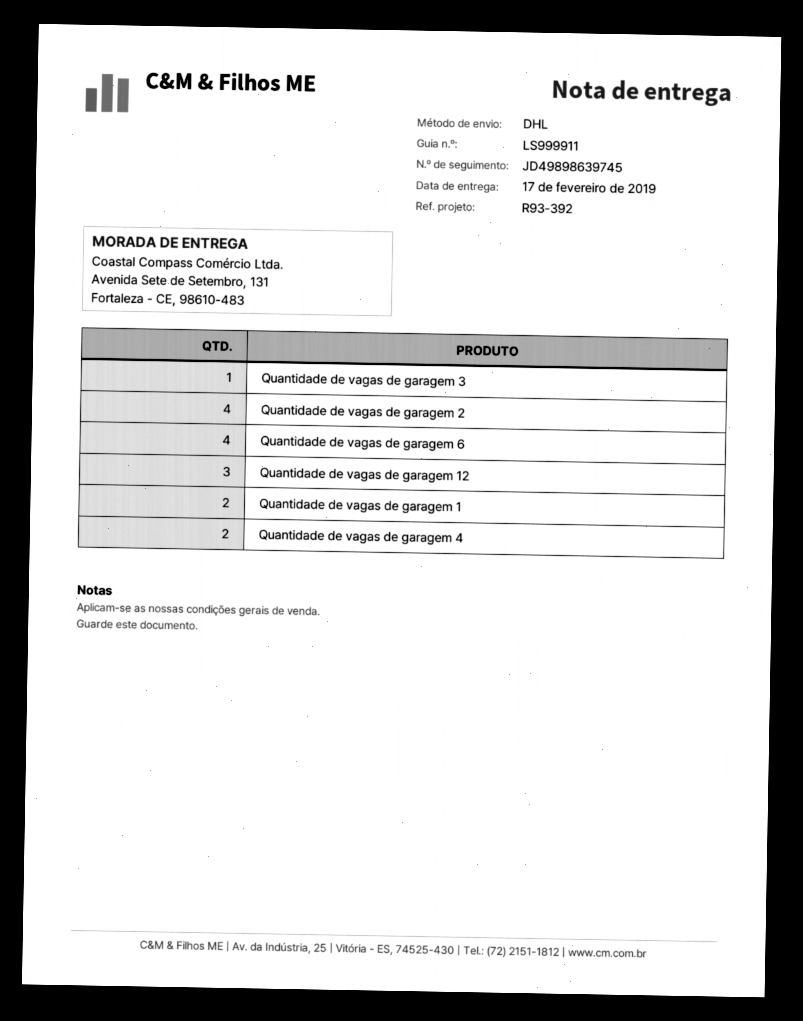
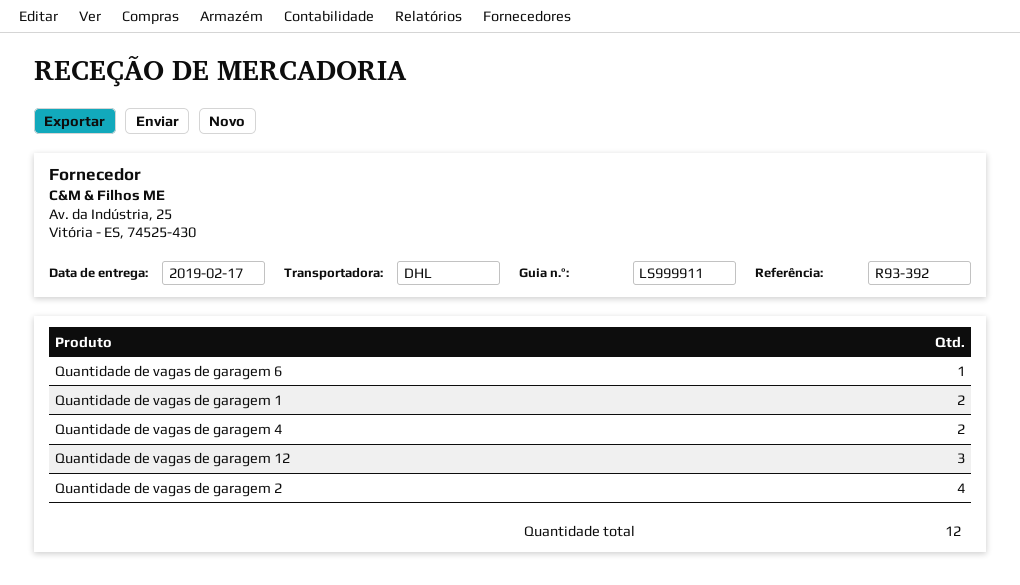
Quantidade de vagas de garagem 3: 1 -> none
Quantidade de vagas de garagem 6: 4 -> 1

